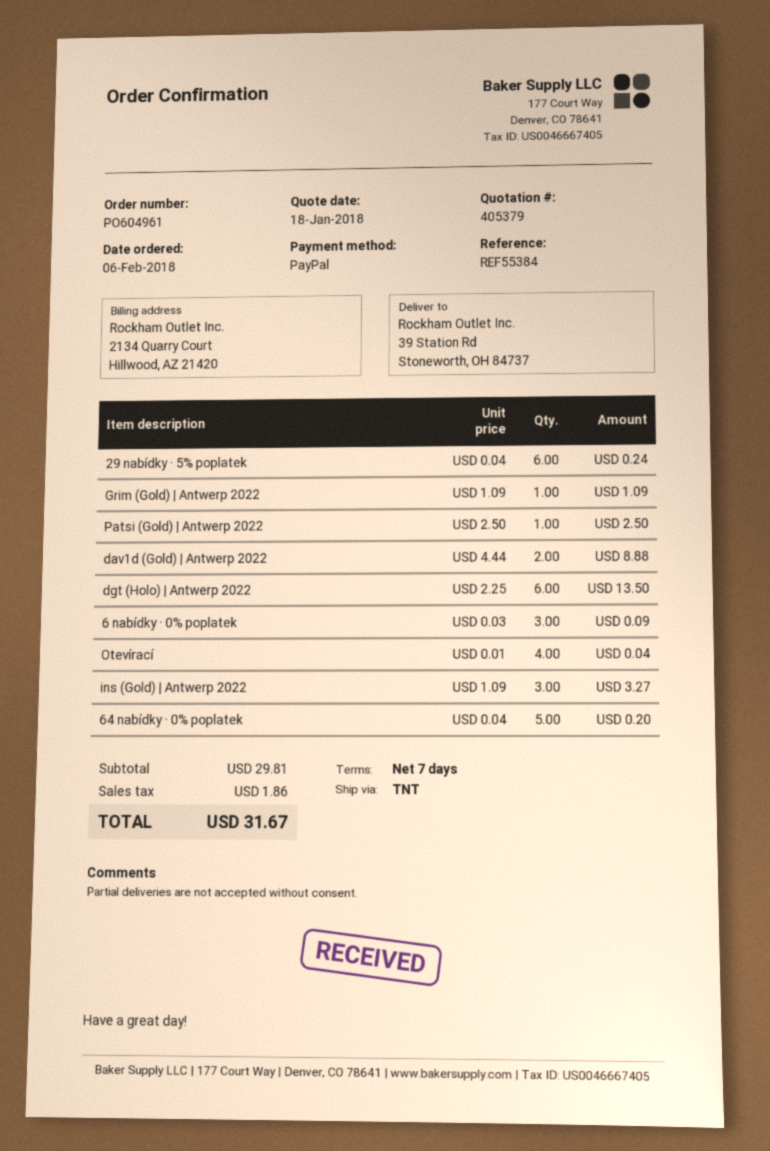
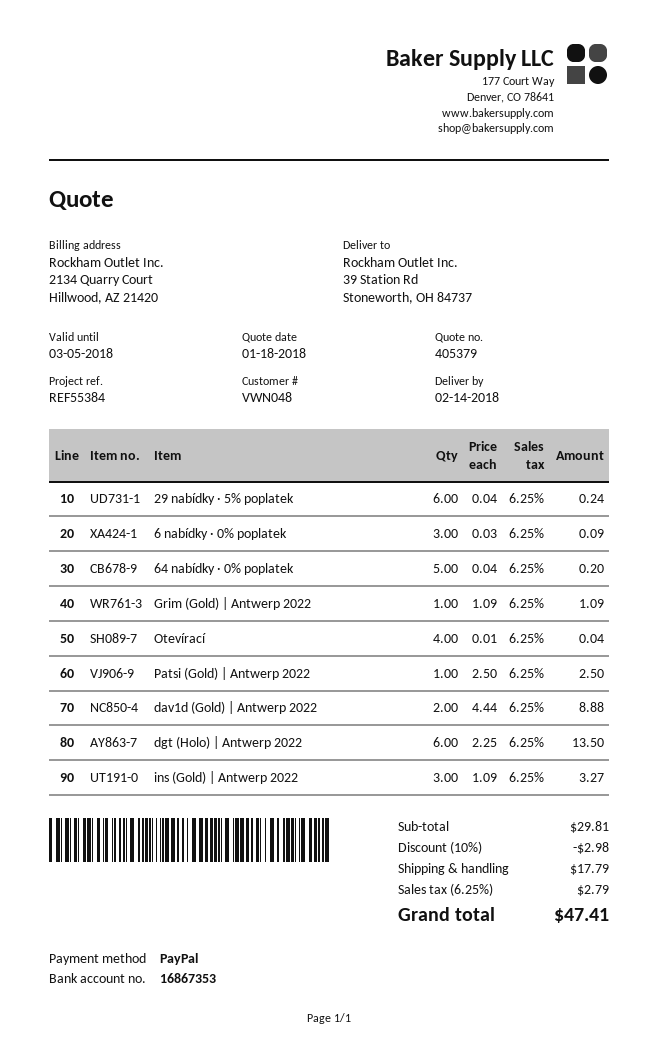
discount: none -> 10% = 2.98
shipping: none -> 17.79
tax: 1.86 -> 2.79
total: 31.67 -> 47.41

